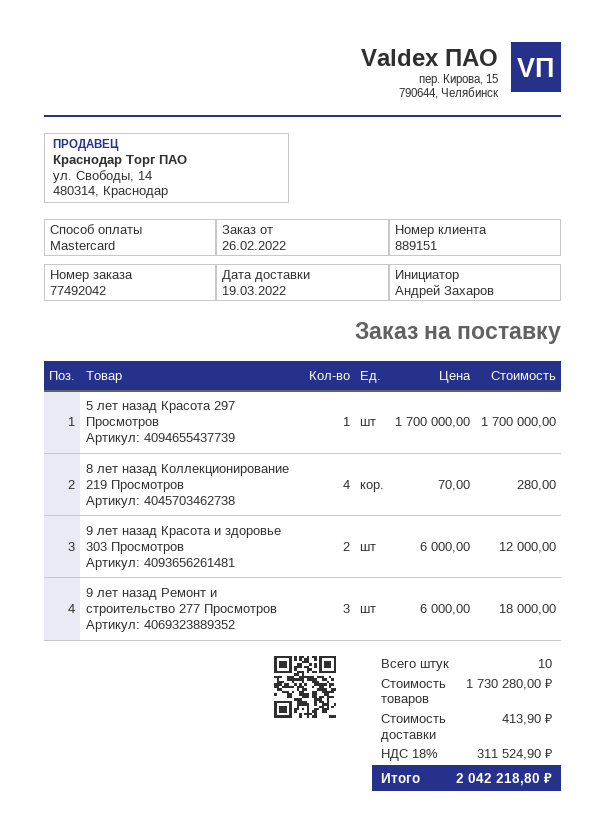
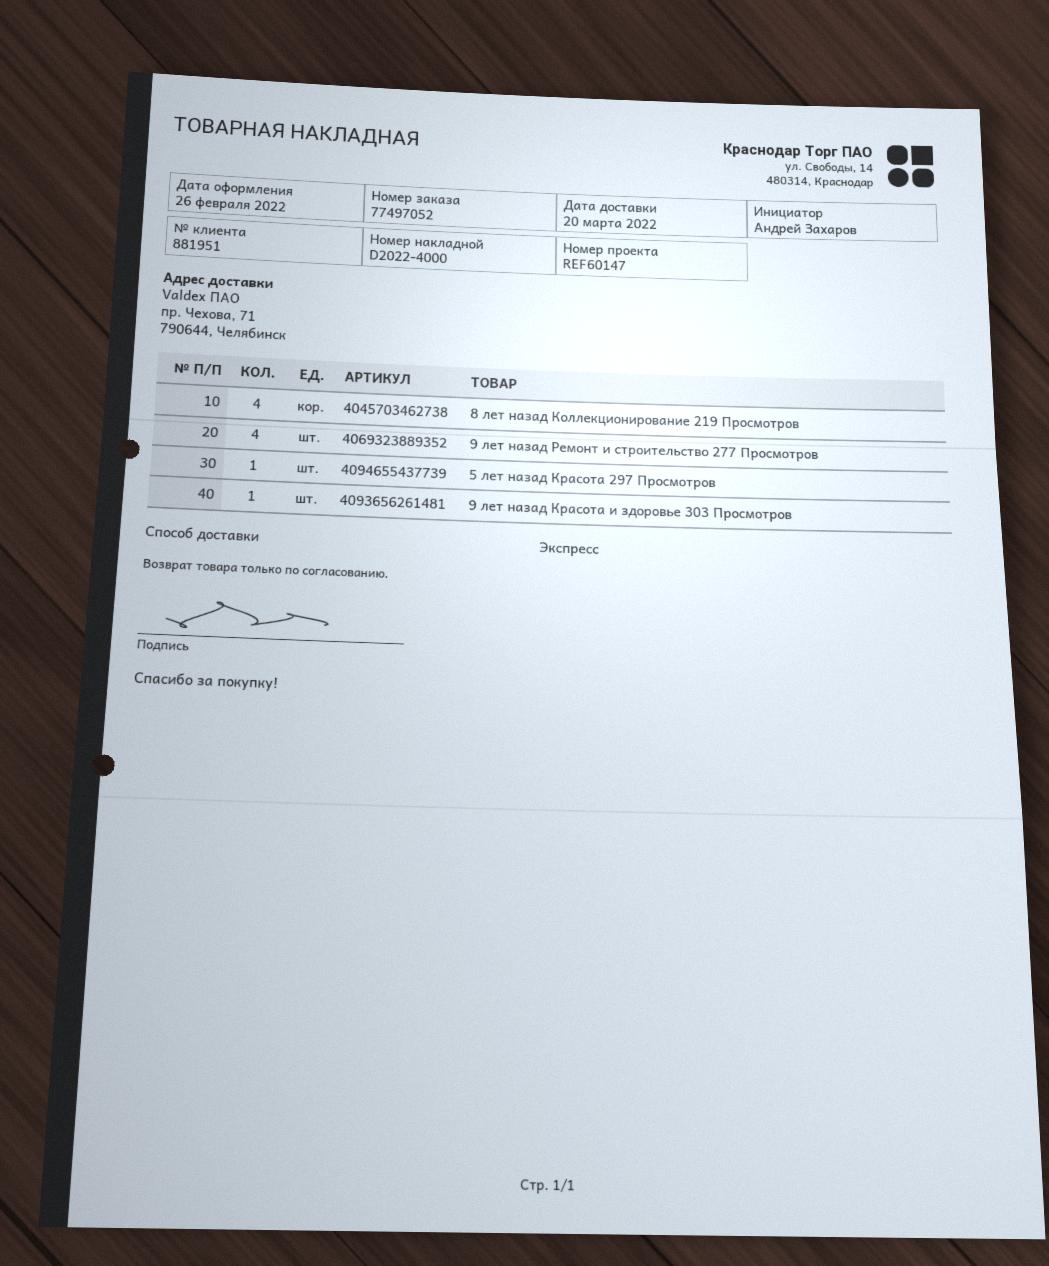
order number: 77492042 -> 77497052
delivery date: 2022-03-19 -> 2022-03-20
customer number: 889151 -> 881951
9 лет назад Красота и здоровье 303 Просмотров: 2 -> 1
9 лет назад Ремонт и строительство 277 Просмотров: 3 -> 4

